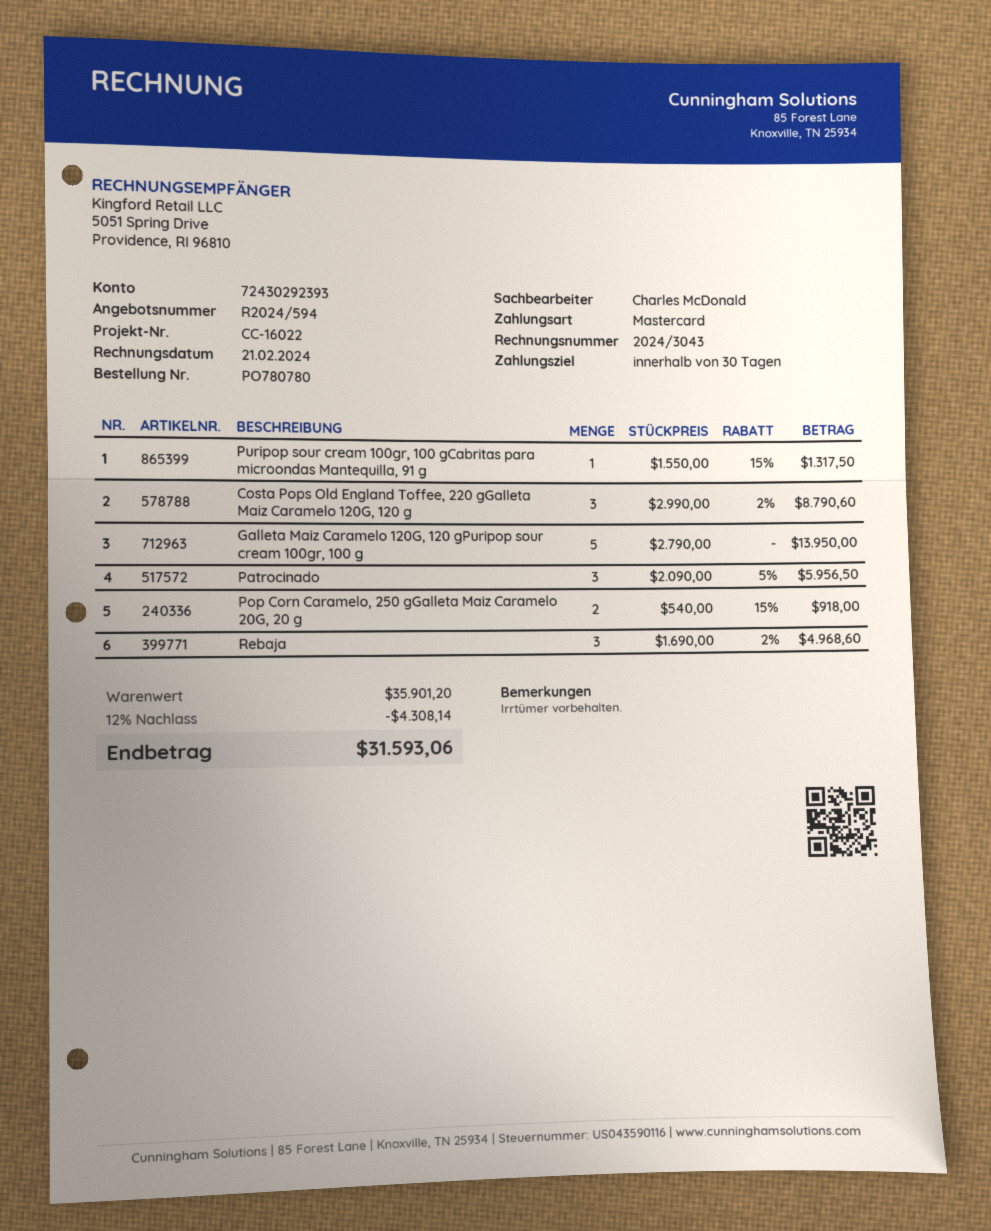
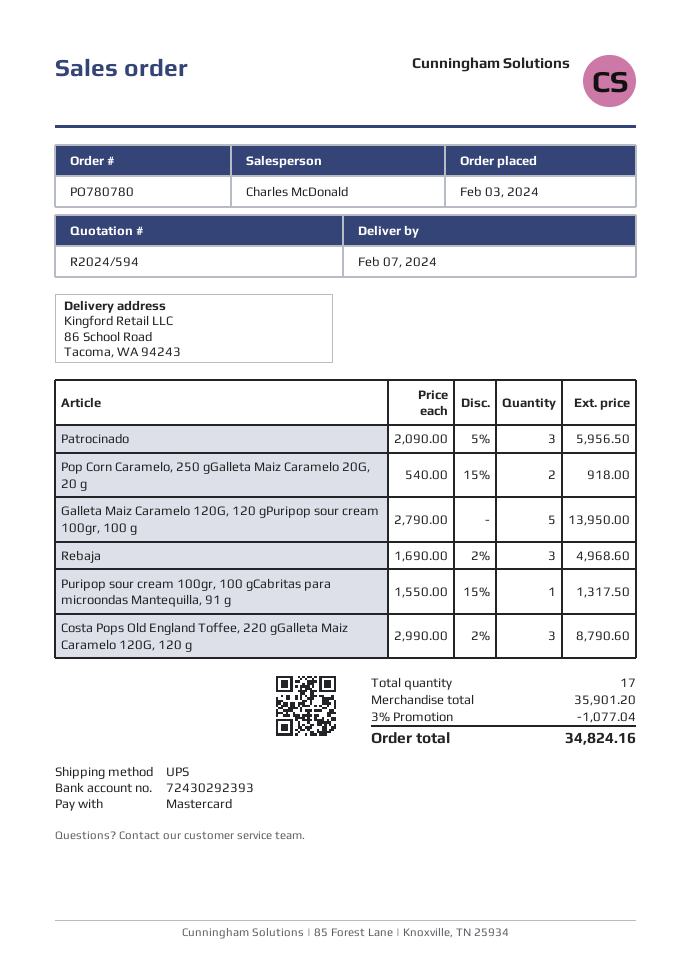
discount: 12% = 4308.14 -> 3% = 1077.04
total: 31593.06 -> 34824.16

